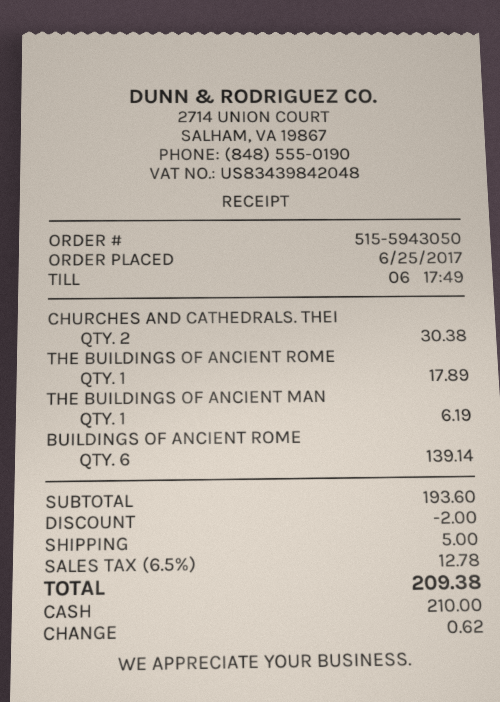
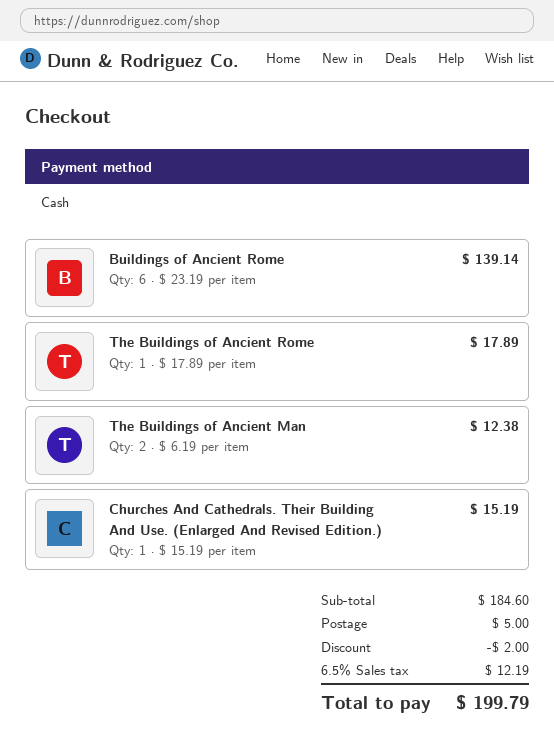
CHURCHES AND CATHEDRALS. THEI: 2 for 30.38 -> 1 for 15.19
THE BUILDINGS OF ANCIENT MAN: 1 for 6.19 -> 2 for 12.38
subtotal: 193.60 -> 184.60
tax: 6.5% = 12.78 -> 6.5% = 12.19
total: 209.38 -> 199.79

